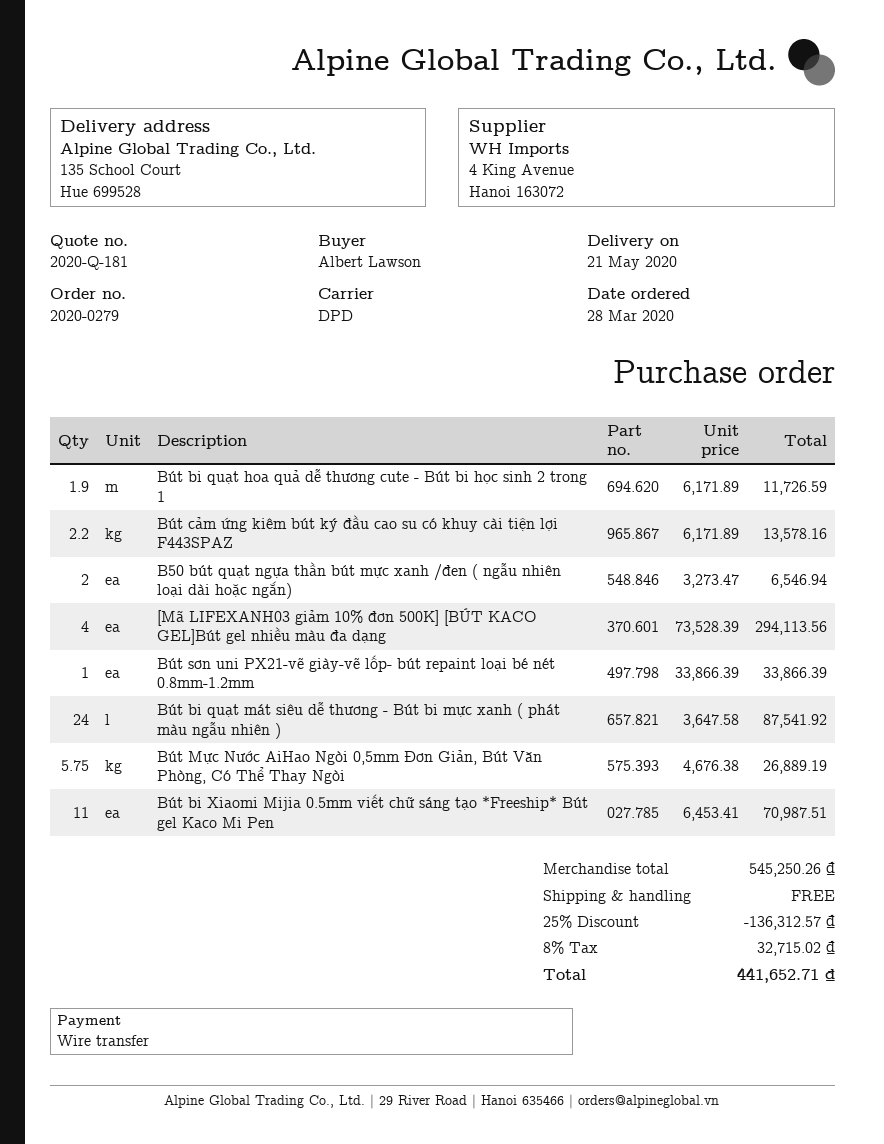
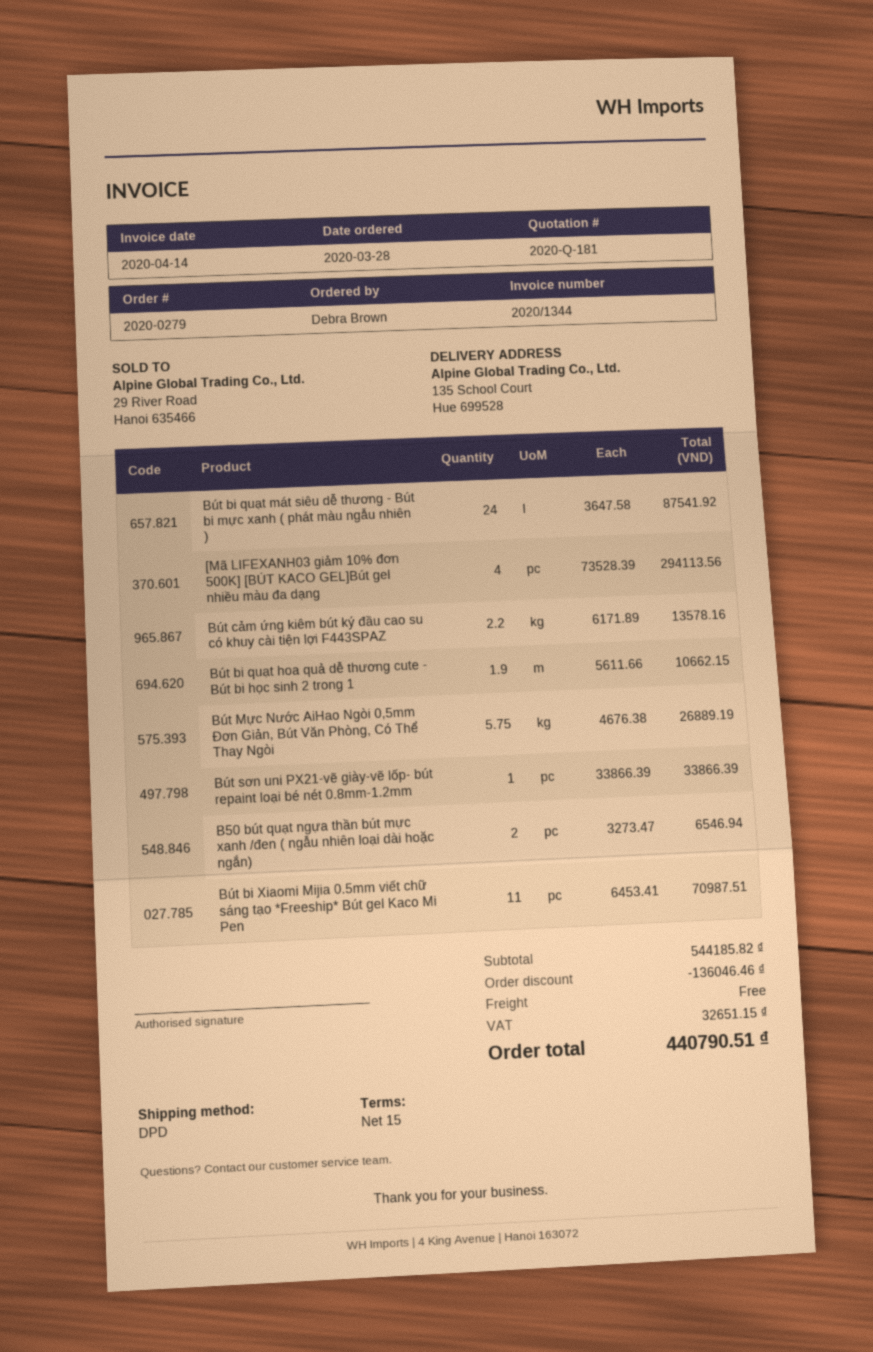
ordered by: Albert Lawson -> Debra Brown
Bút bi quạt hoa quả dễ thương cute - Bút bi học sinh 2 trong 1: 1.9 x 6171.89 = 11726.59 -> 1.9 x 5611.66 = 10662.15
subtotal: 545250.26 -> 544185.82
discount: 136312.57 -> 136046.46
tax: 32715.02 -> 32651.15
total: 441652.71 -> 440790.51

